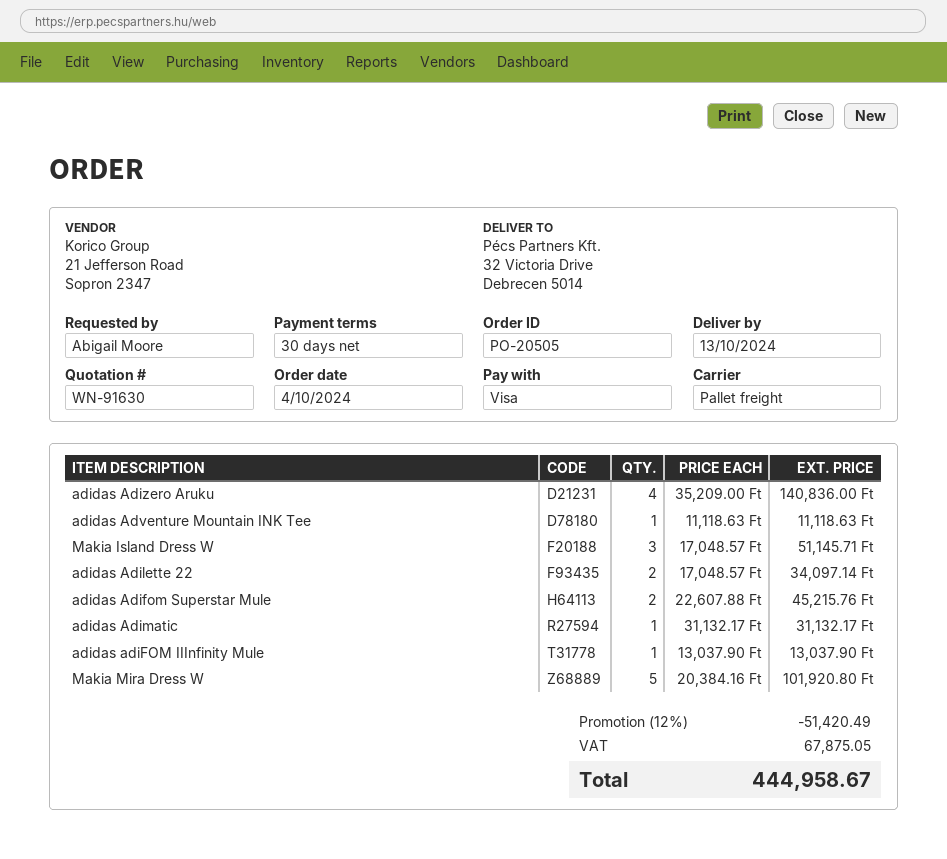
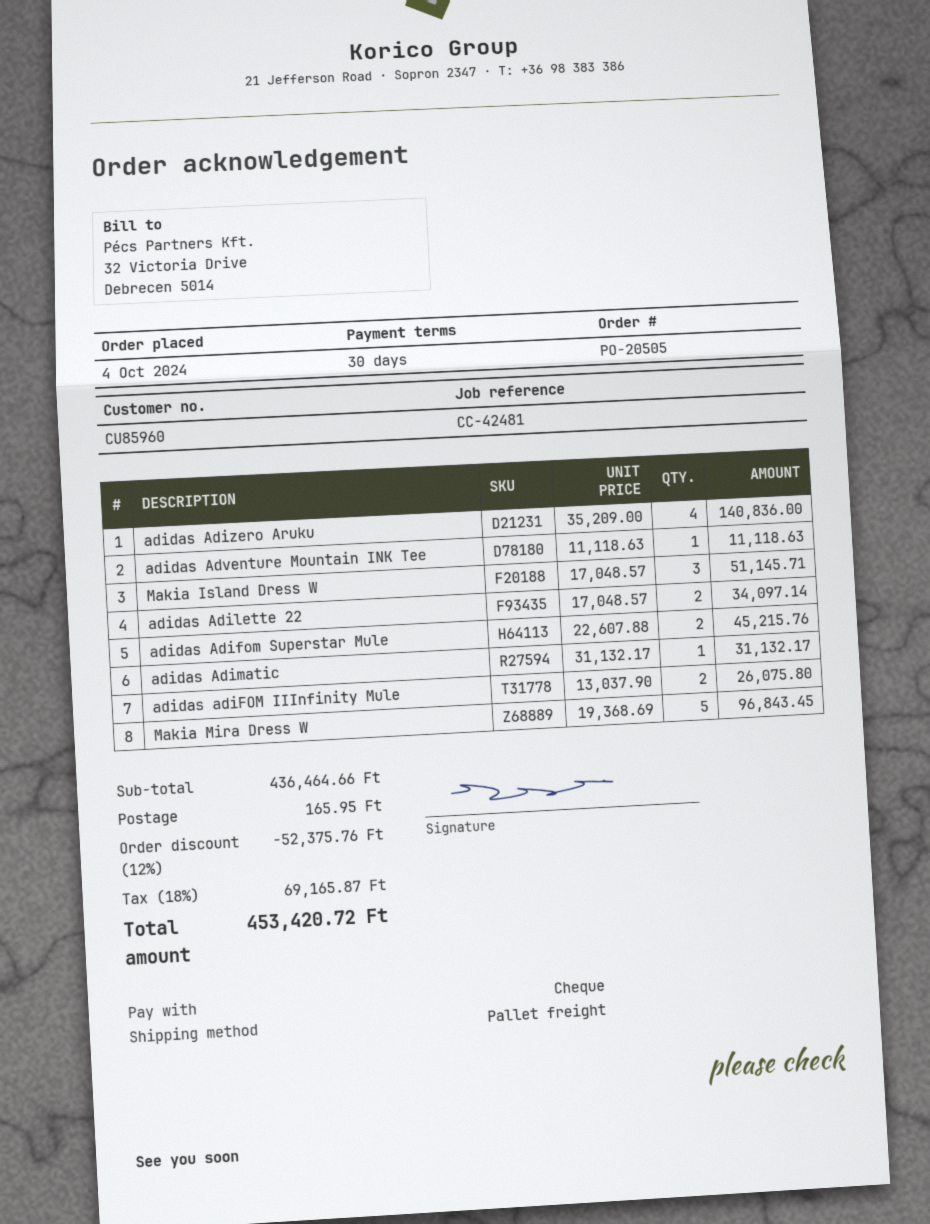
payment method: Visa -> cheque
adidas adiFOM IIInfinity Mule: 1 x 13037.90 = 13037.90 -> 2 x 13037.90 = 26075.80
Makia Mira Dress W: 5 x 20384.16 = 101920.80 -> 5 x 19368.69 = 96843.45
discount: 12% = 51420.49 -> 12% = 52375.76
shipping: none -> 165.95
tax: 67875.05 -> 69165.87
total: 444958.67 -> 453420.72

